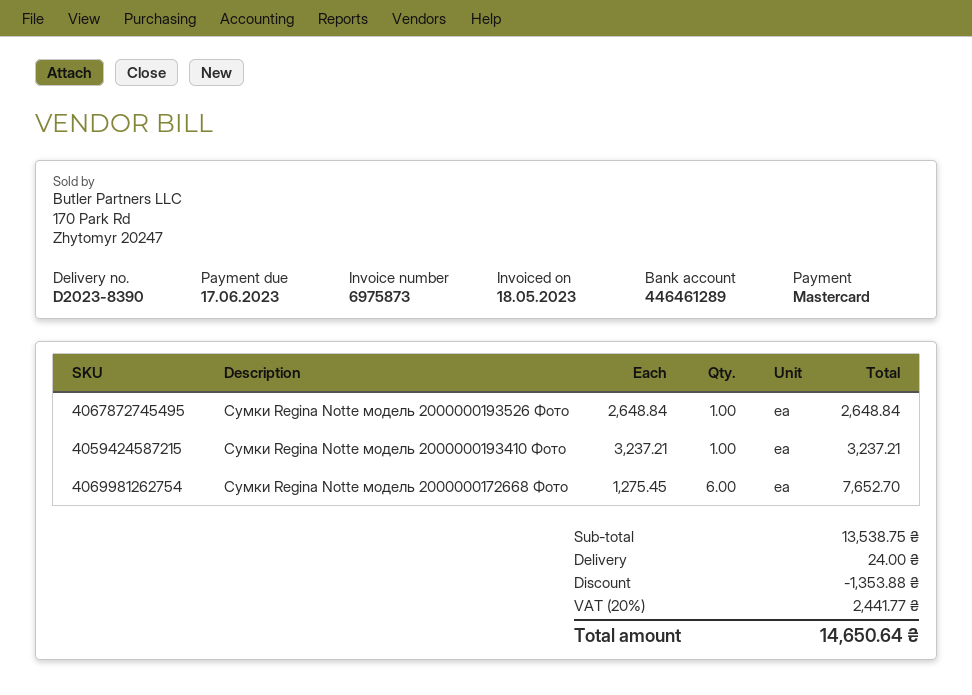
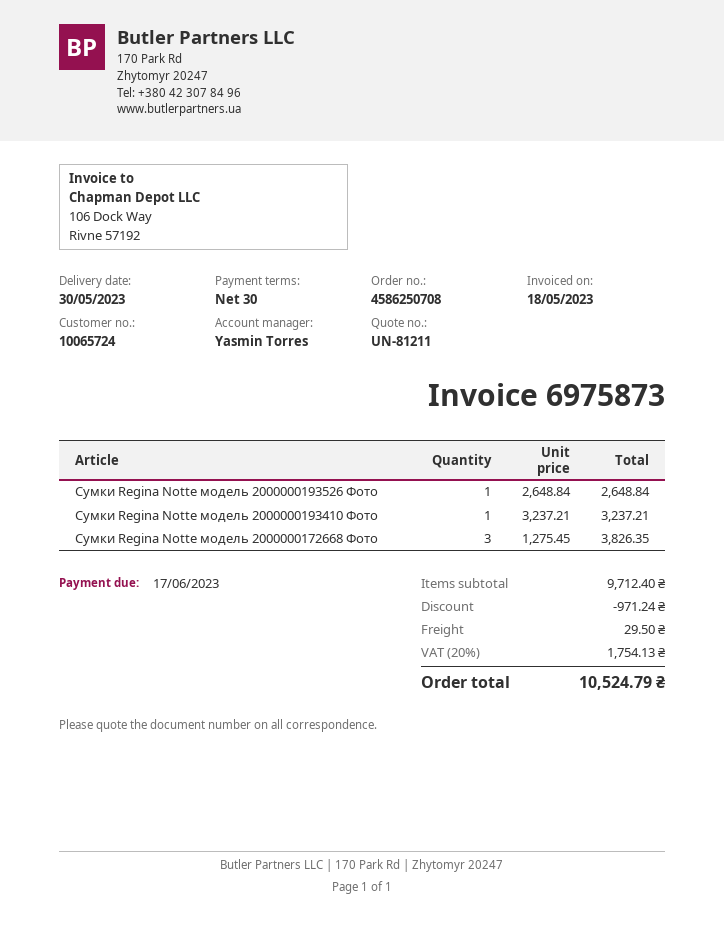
Сумки Regina Notte модель 2000000172668 Фото: 6 x 1275.45 = 7652.70 -> 3 x 1275.45 = 3826.35
subtotal: 13538.75 -> 9712.40
discount: 1353.88 -> 971.24
shipping: 24.00 -> 29.50
tax: 20% = 2441.77 -> 20% = 1754.13
total: 14650.64 -> 10524.79

